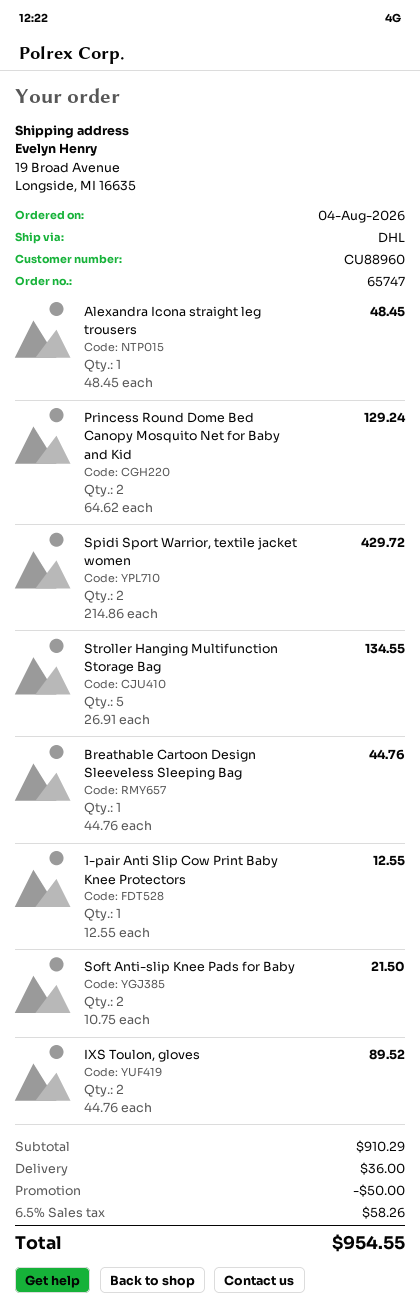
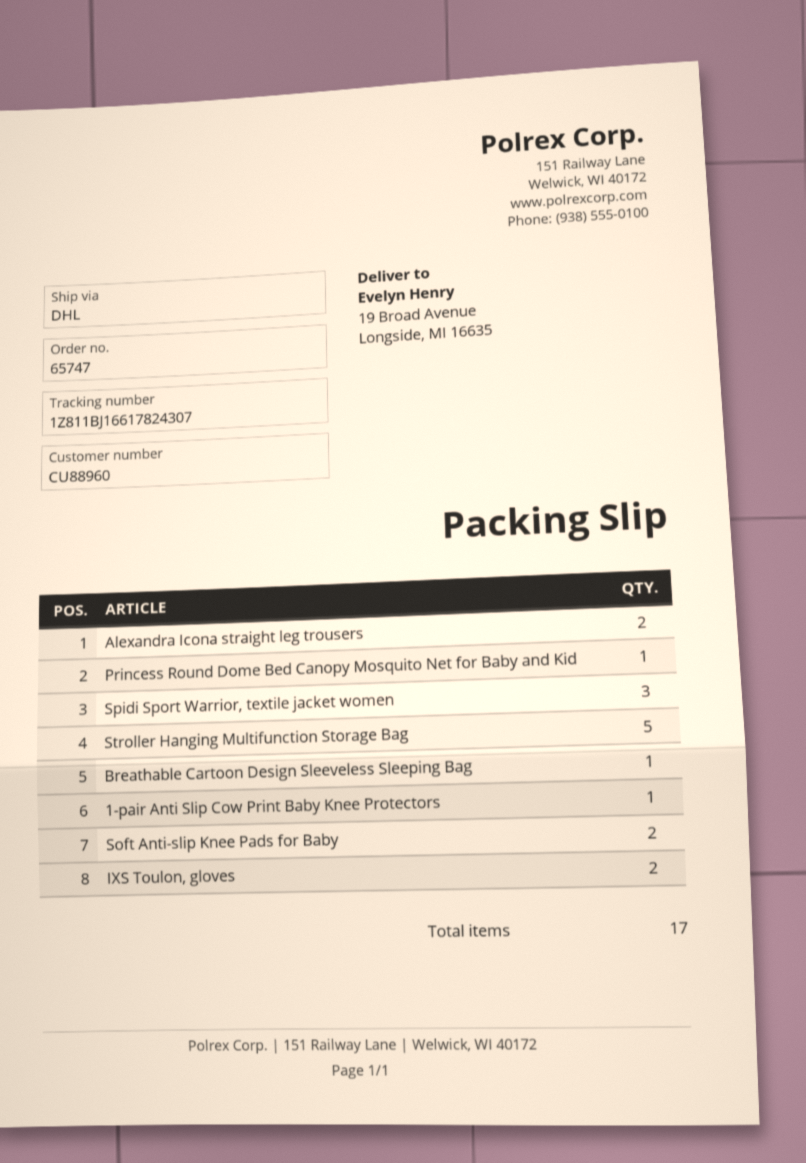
Alexandra Icona straight leg trousers: 1 -> 2
Princess Round Dome Bed Canopy Mosquito Net for Baby and Kid: 2 -> 1
Spidi Sport Warrior, textile jacket women: 2 -> 3

